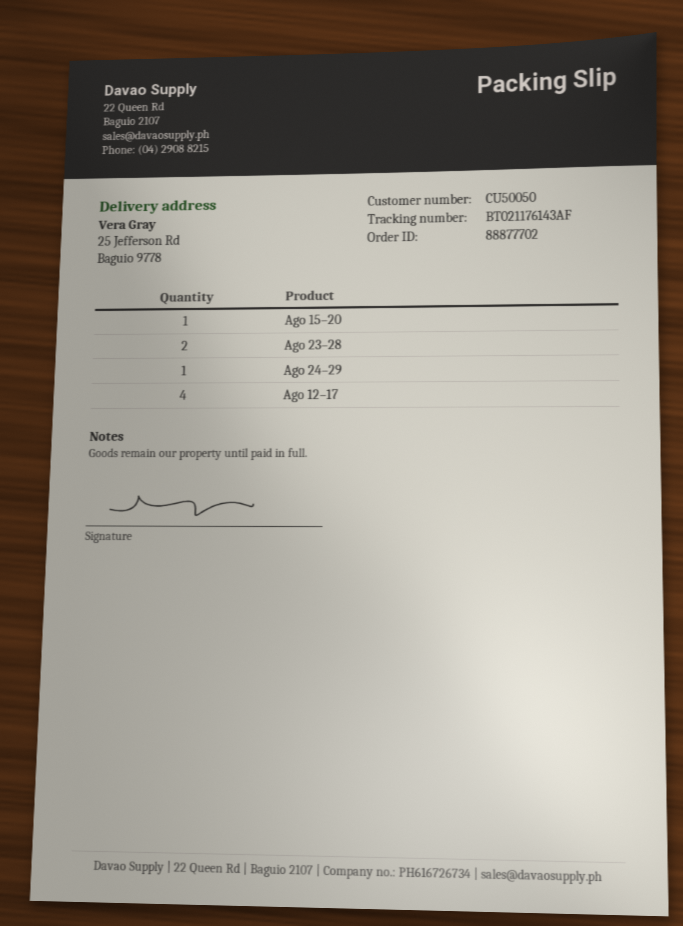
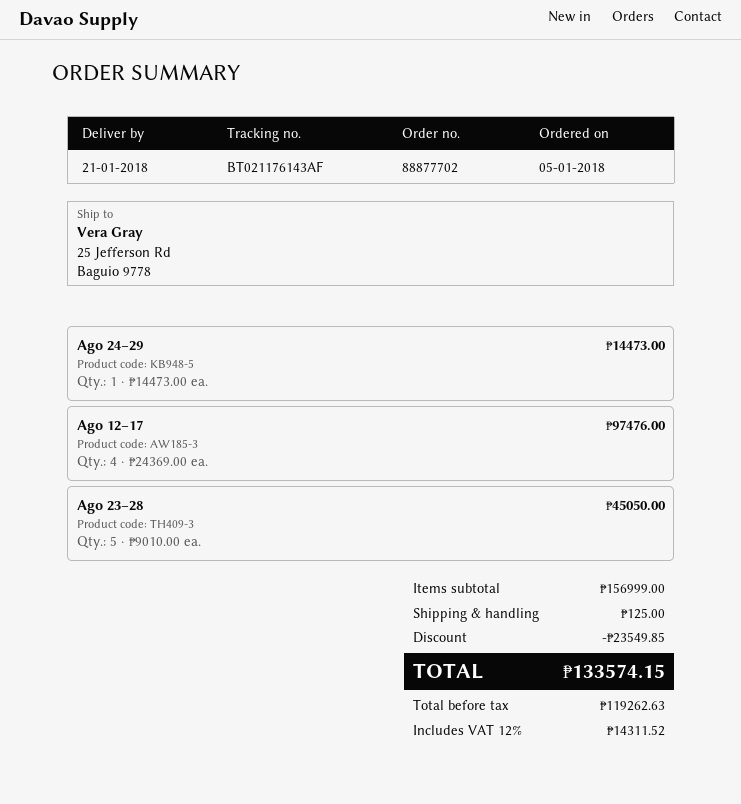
Ago 15–20: 1 -> none
Ago 23–28: 2 -> 5

